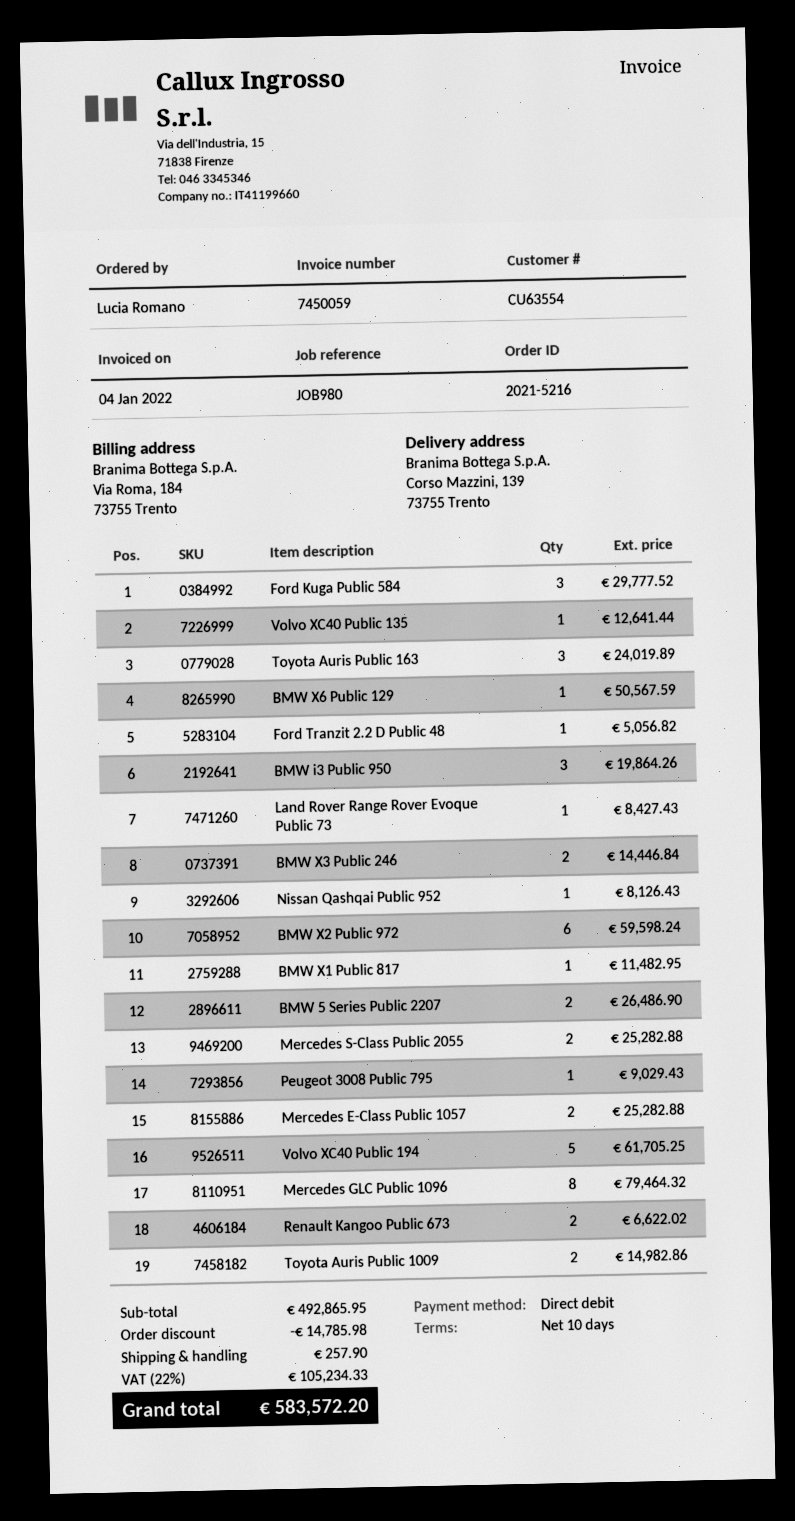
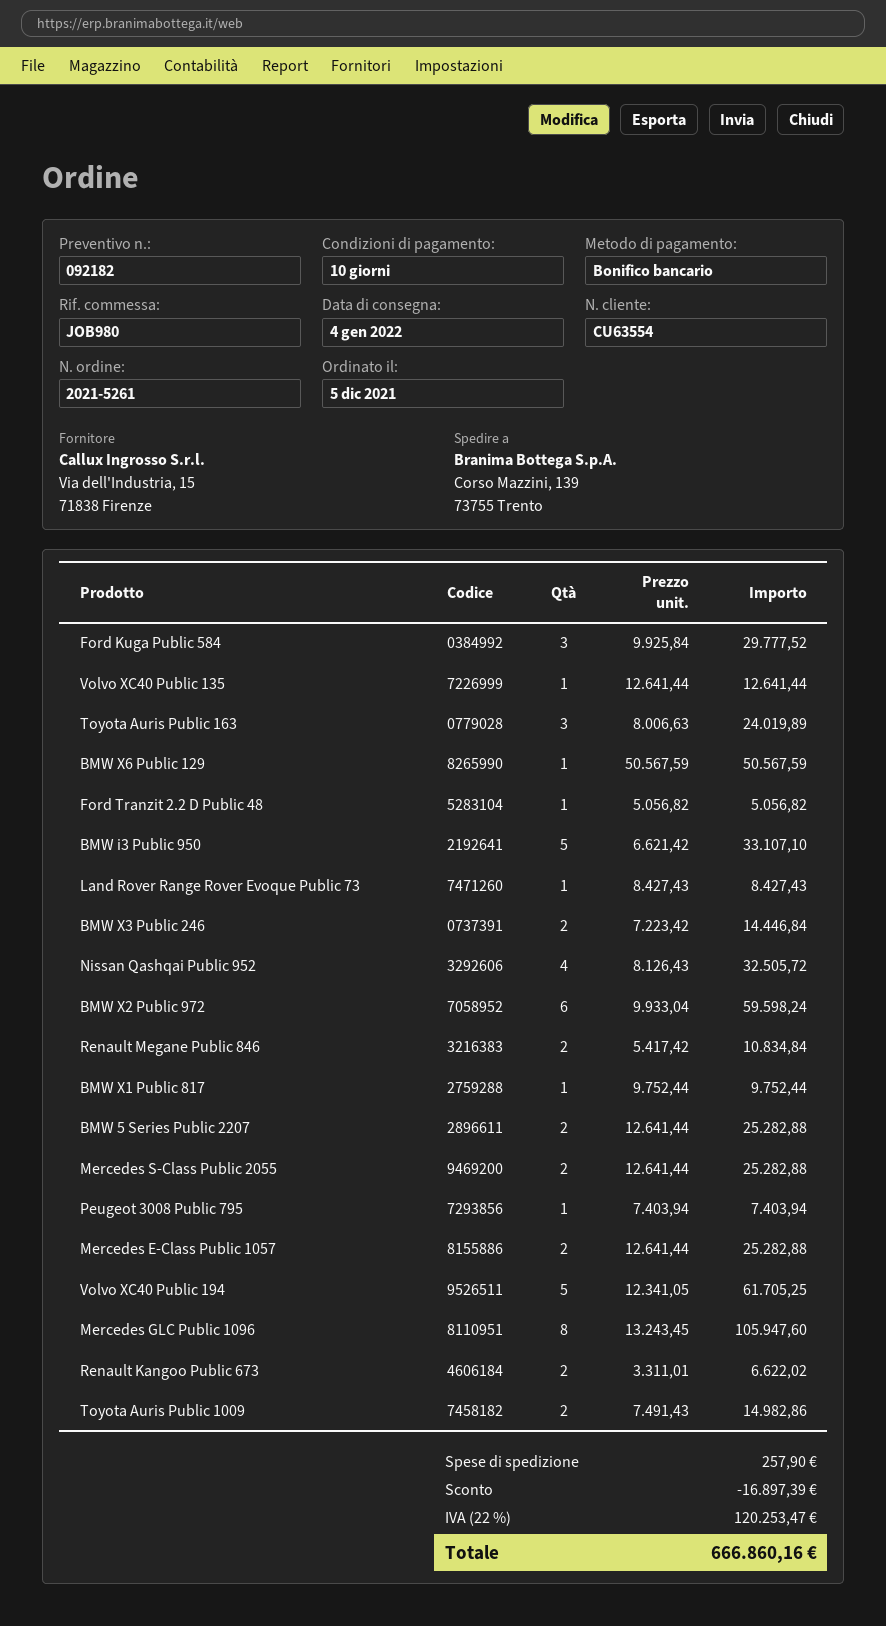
order number: 2021-5216 -> 2021-5261
payment method: direct debit -> bank transfer
BMW i3 Public 950: 3 for 19864.26 -> 5 for 33107.10
Nissan Qashqai Public 952: 1 for 8126.43 -> 4 for 32505.72
BMW X1 Public 817: 1 for 11482.95 -> 1 for 9752.44
BMW 5 Series Public 2207: 2 for 26486.90 -> 2 for 25282.88
Peugeot 3008 Public 795: 1 for 9029.43 -> 1 for 7403.94
Mercedes GLC Public 1096: 8 for 79464.32 -> 8 for 105947.60
Renault Megane Public 846: none -> 2 for 10834.84
discount: 14785.98 -> 16897.39
tax: 22% = 105234.33 -> 22% = 120253.47
total: 583572.20 -> 666860.16

